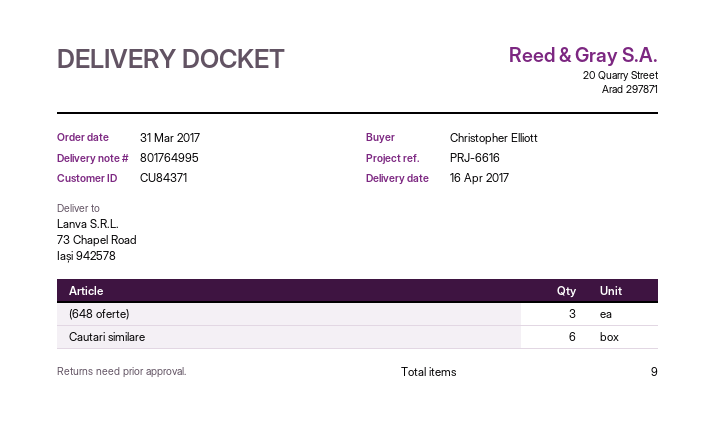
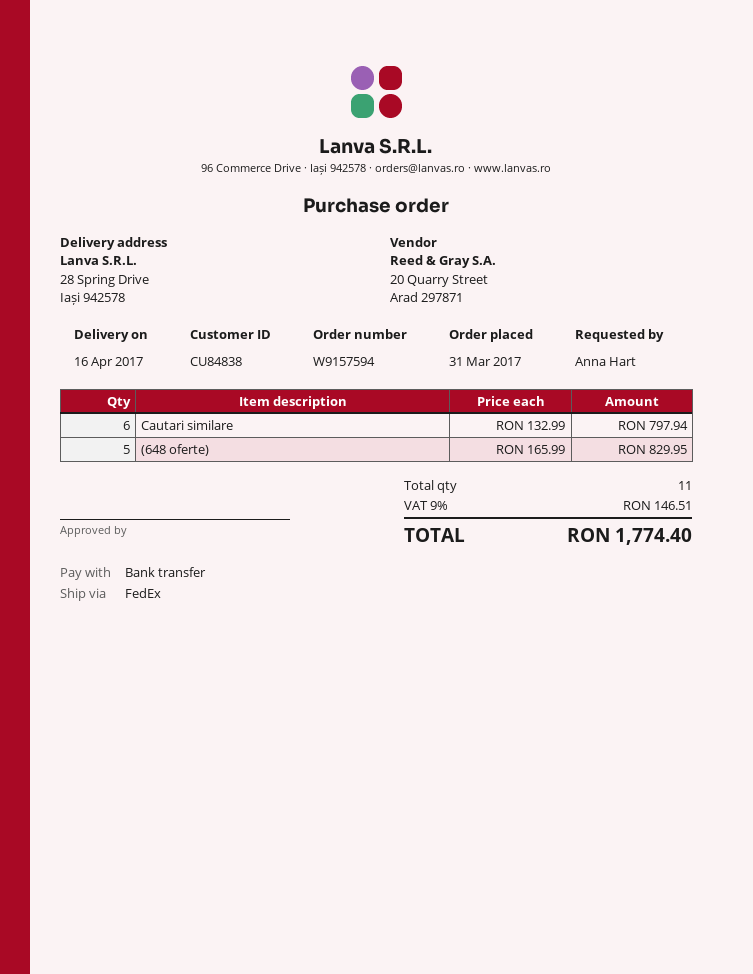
customer number: CU84371 -> CU84838
ordered by: Christopher Elliott -> Anna Hart
ship to: 73 Chapel Road, Iași 942578 -> 28 Spring Drive, Iași 942578
(648 oferte): 3 -> 5
total quantity: 9 -> 11

